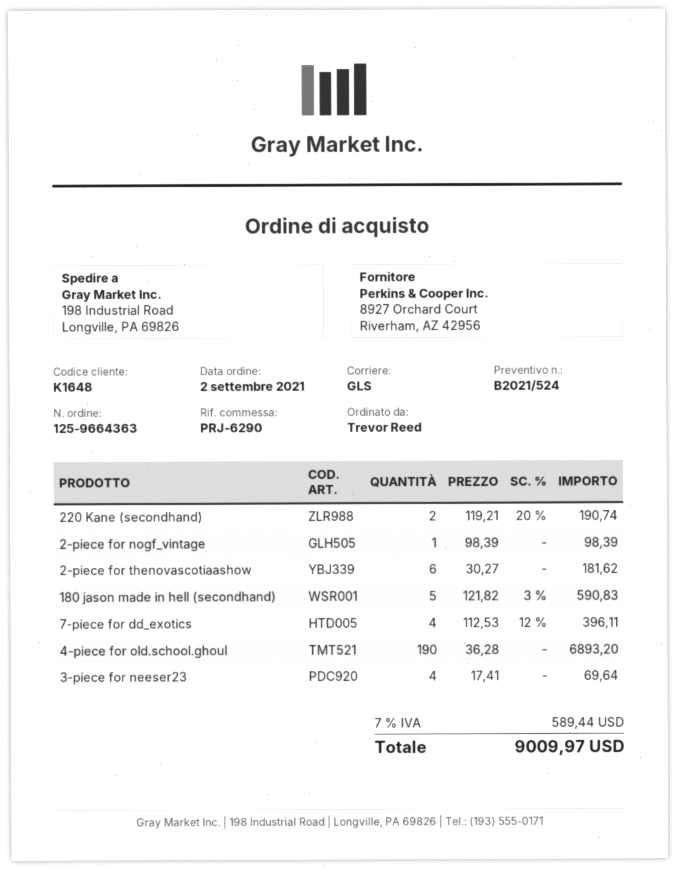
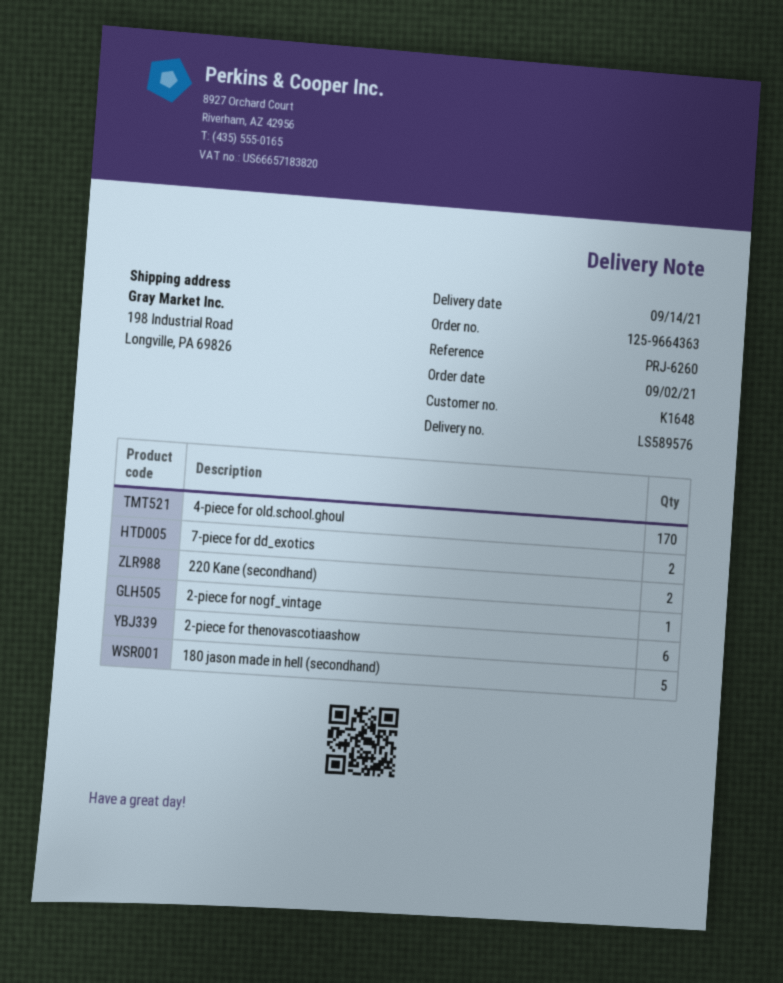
reference: PRJ-6290 -> PRJ-6260
7-piece for dd_exotics: 4 -> 2
4-piece for old.school.ghoul: 190 -> 170
3-piece for neeser23: 4 -> none

